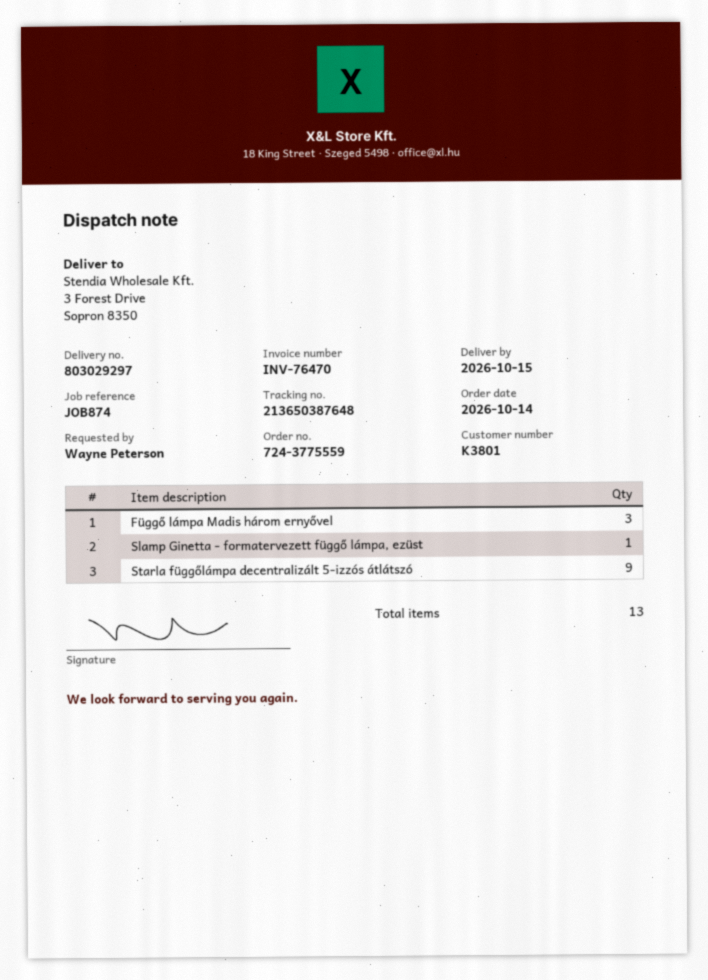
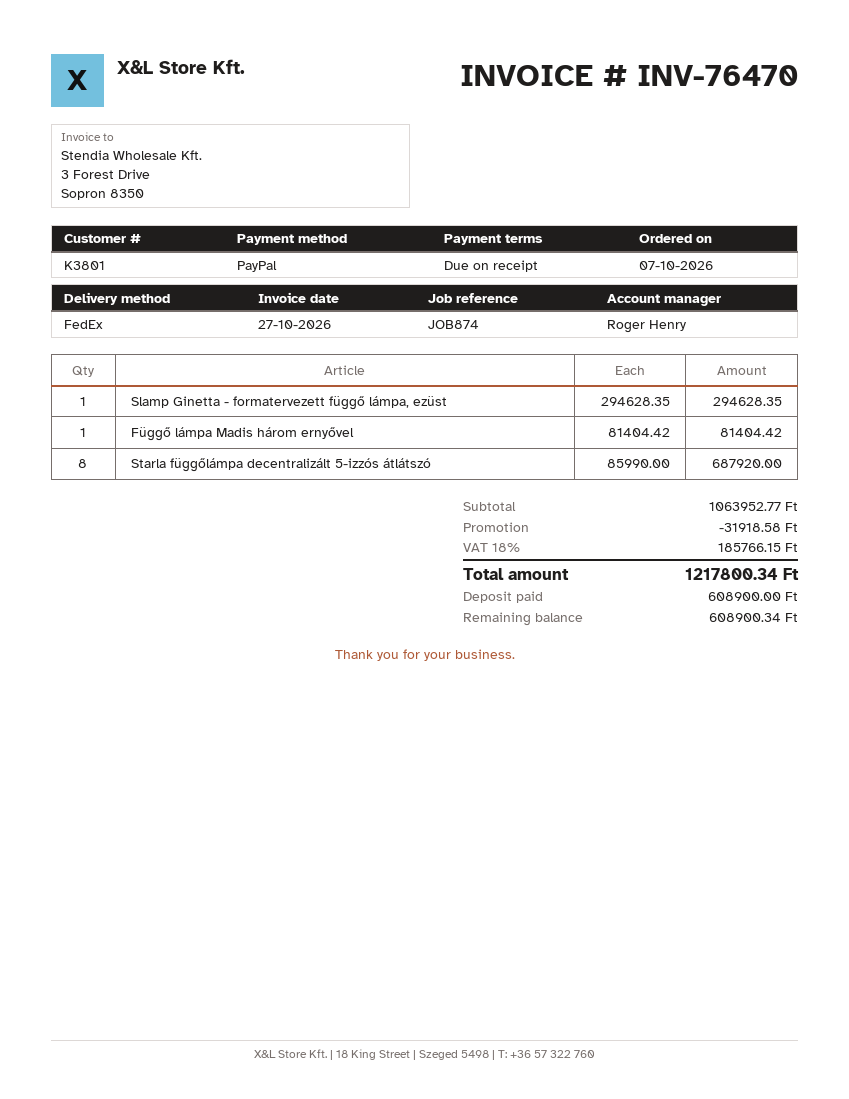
order date: 2026-10-14 -> 2026-10-07
Függő lámpa Madis három ernyővel: 3 -> 1
Starla függőlámpa decentralizált 5-izzós átlátszó: 9 -> 8

